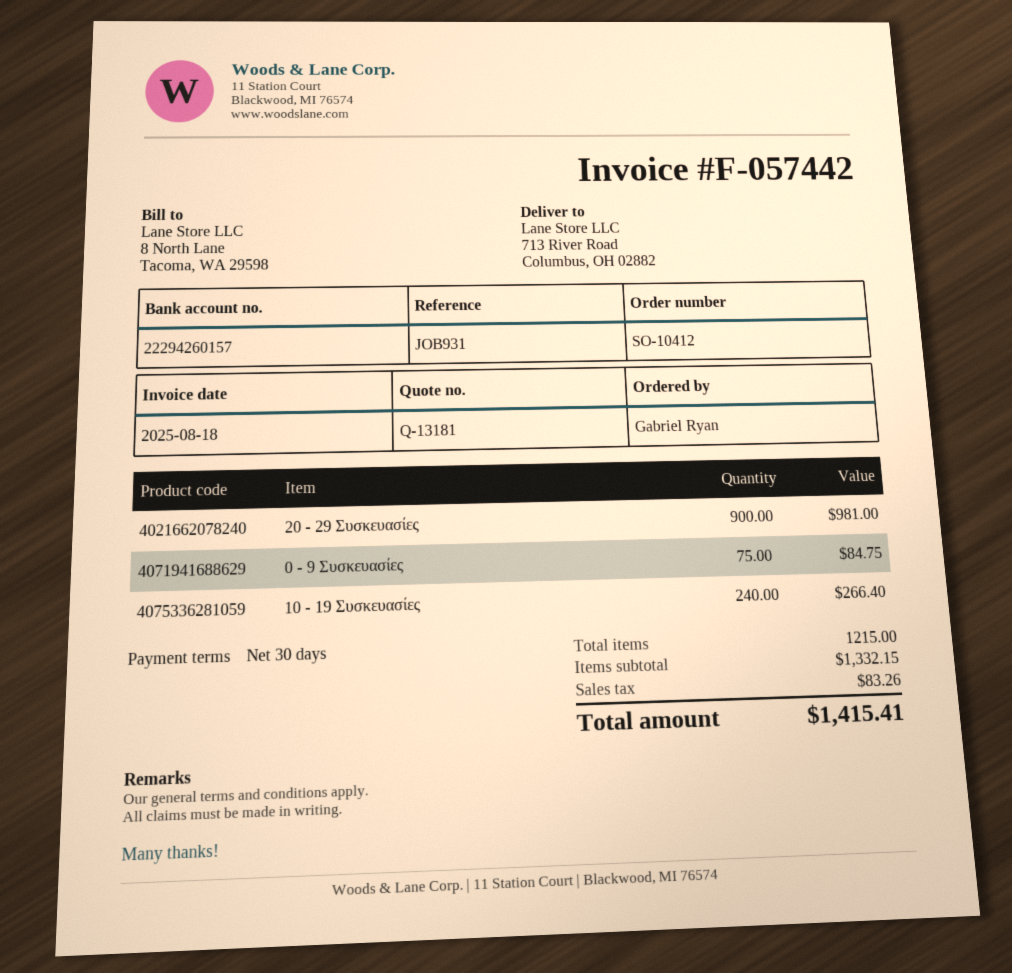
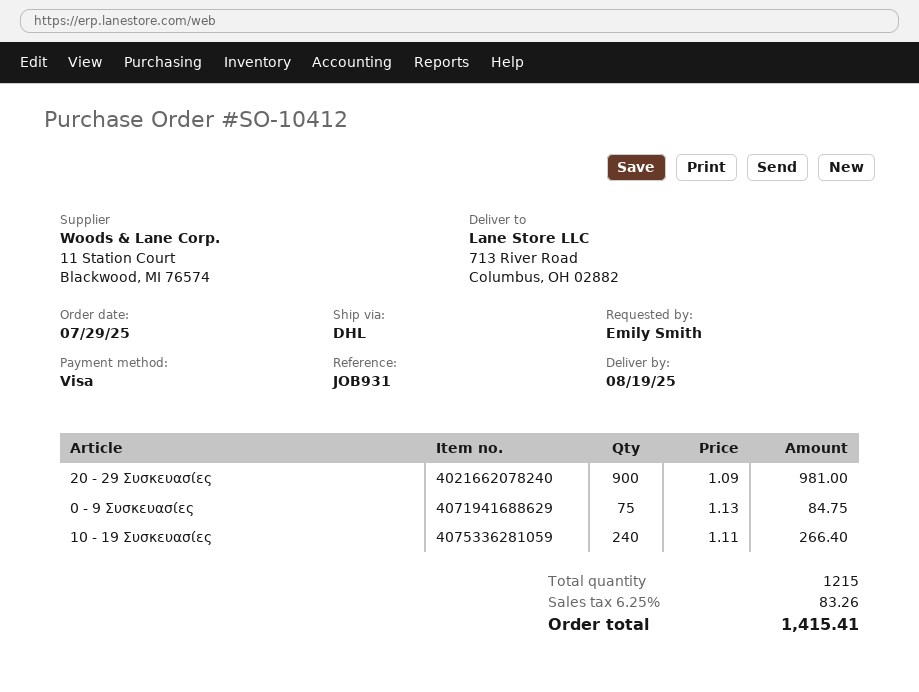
ordered by: Gabriel Ryan -> Emily Smith

